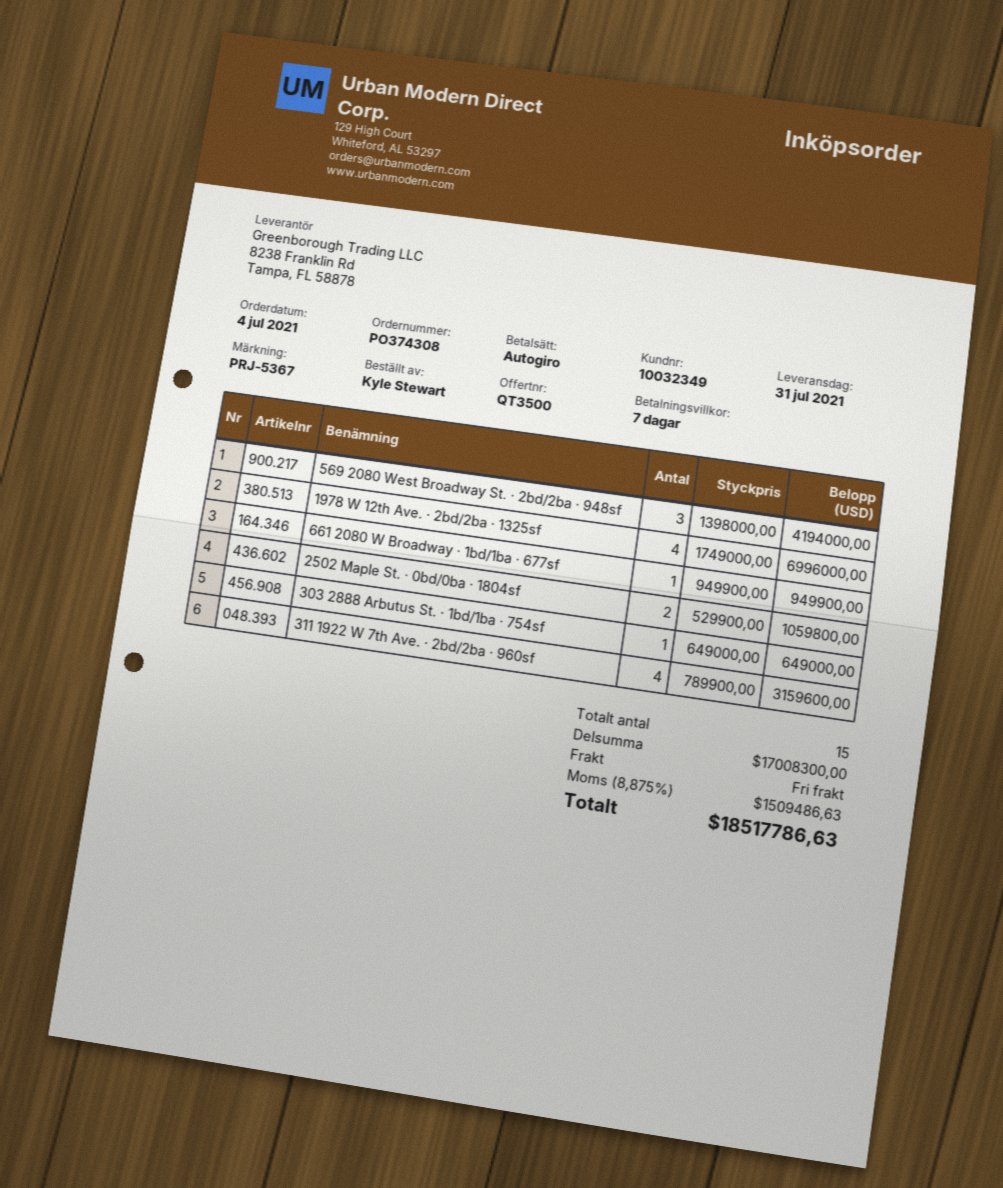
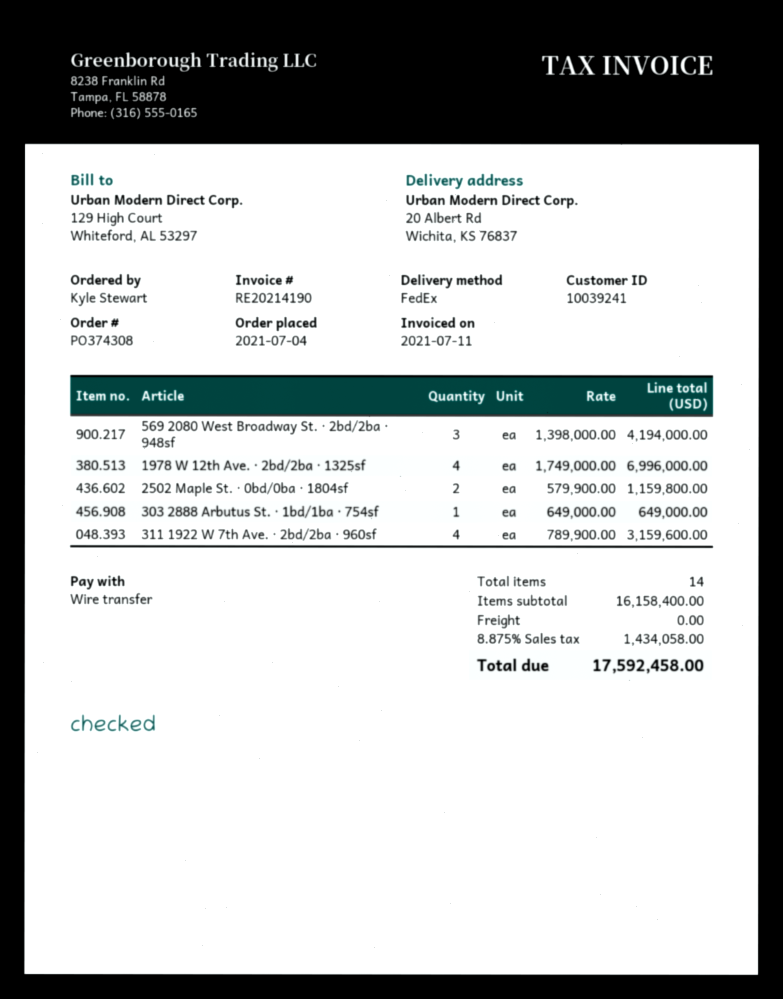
customer number: 10032349 -> 10039241
payment method: direct debit -> bank transfer
661 2080 W Broadway · 1bd/1ba · 677sf: 1 x 949900.00 = 949900.00 -> none
2502 Maple St. · 0bd/0ba · 1804sf: 2 x 529900.00 = 1059800.00 -> 2 x 579900.00 = 1159800.00
total quantity: 15 -> 14
subtotal: 17008300.00 -> 16158400.00
tax: 8.875% = 1509486.63 -> 8.875% = 1434058.00
total: 18517786.63 -> 17592458.00

